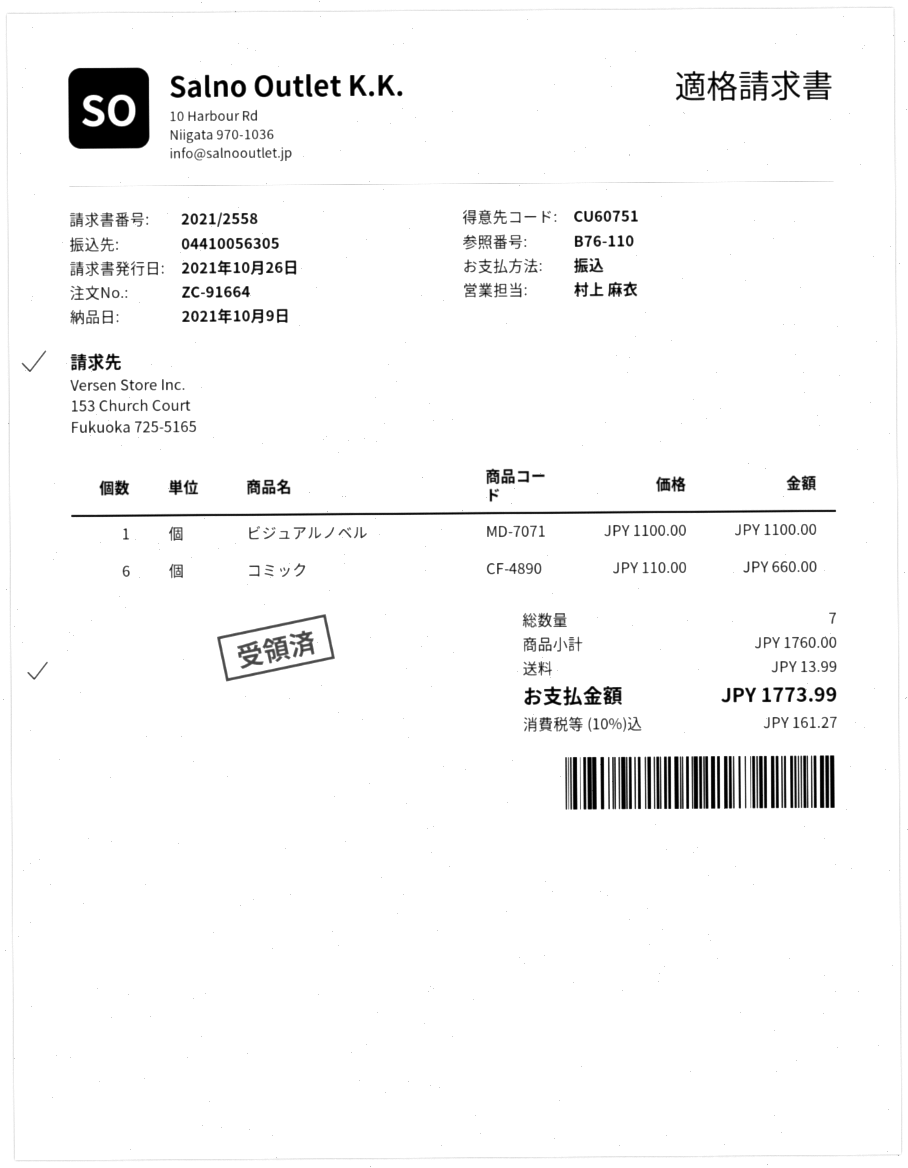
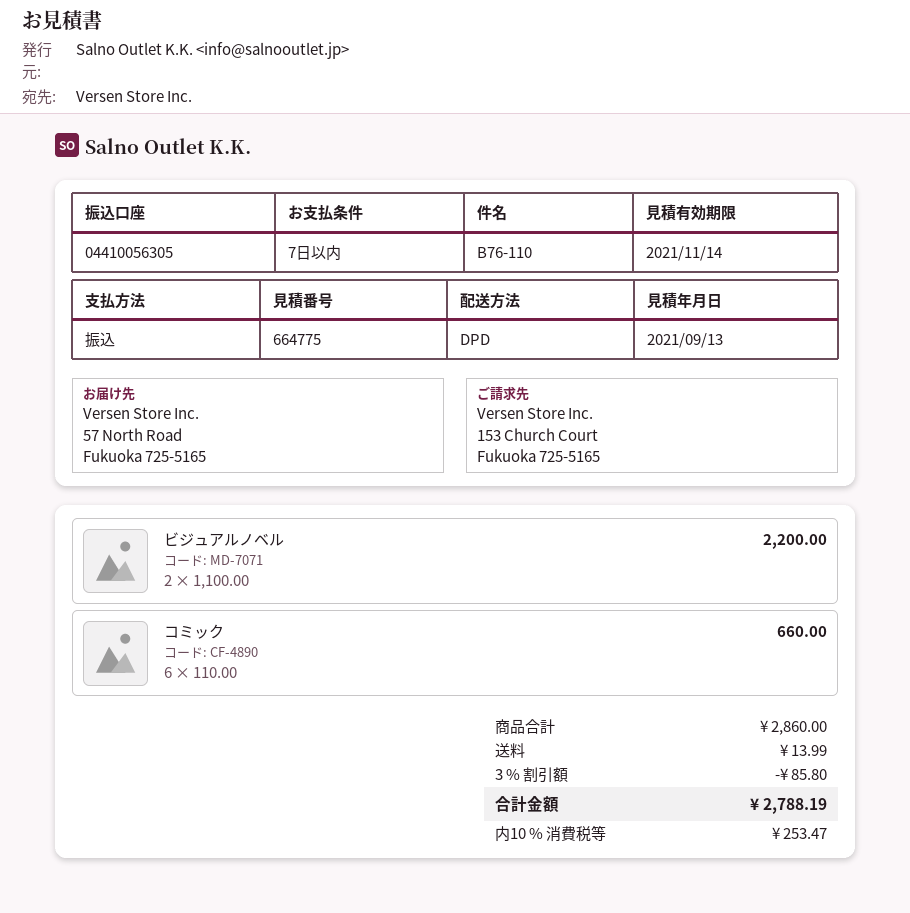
ビジュアルノベル: 1 x 1100.00 = 1100.00 -> 2 x 1100.00 = 2200.00
subtotal: 1760.00 -> 2860.00
discount: none -> 3% = 85.80
tax: 10% = 161.27 -> 10% = 253.47
total: 1773.99 -> 2788.19

